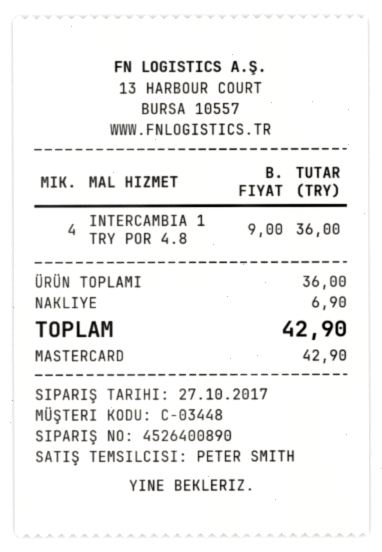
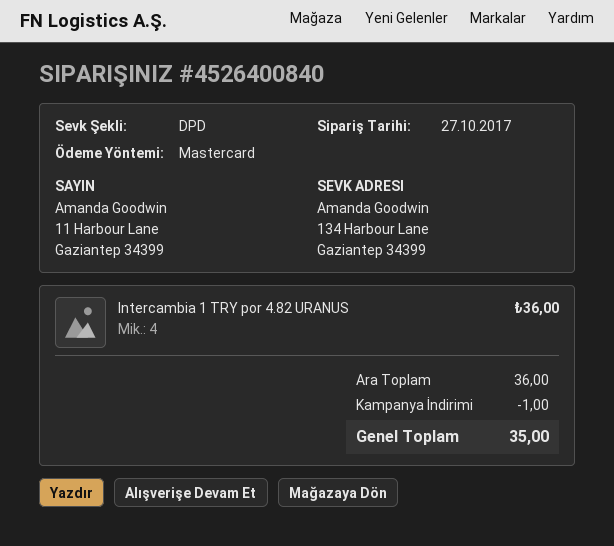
order number: 4526400890 -> 4526400840
discount: none -> 1.00
shipping: 6.90 -> none
total: 42.90 -> 35.00

